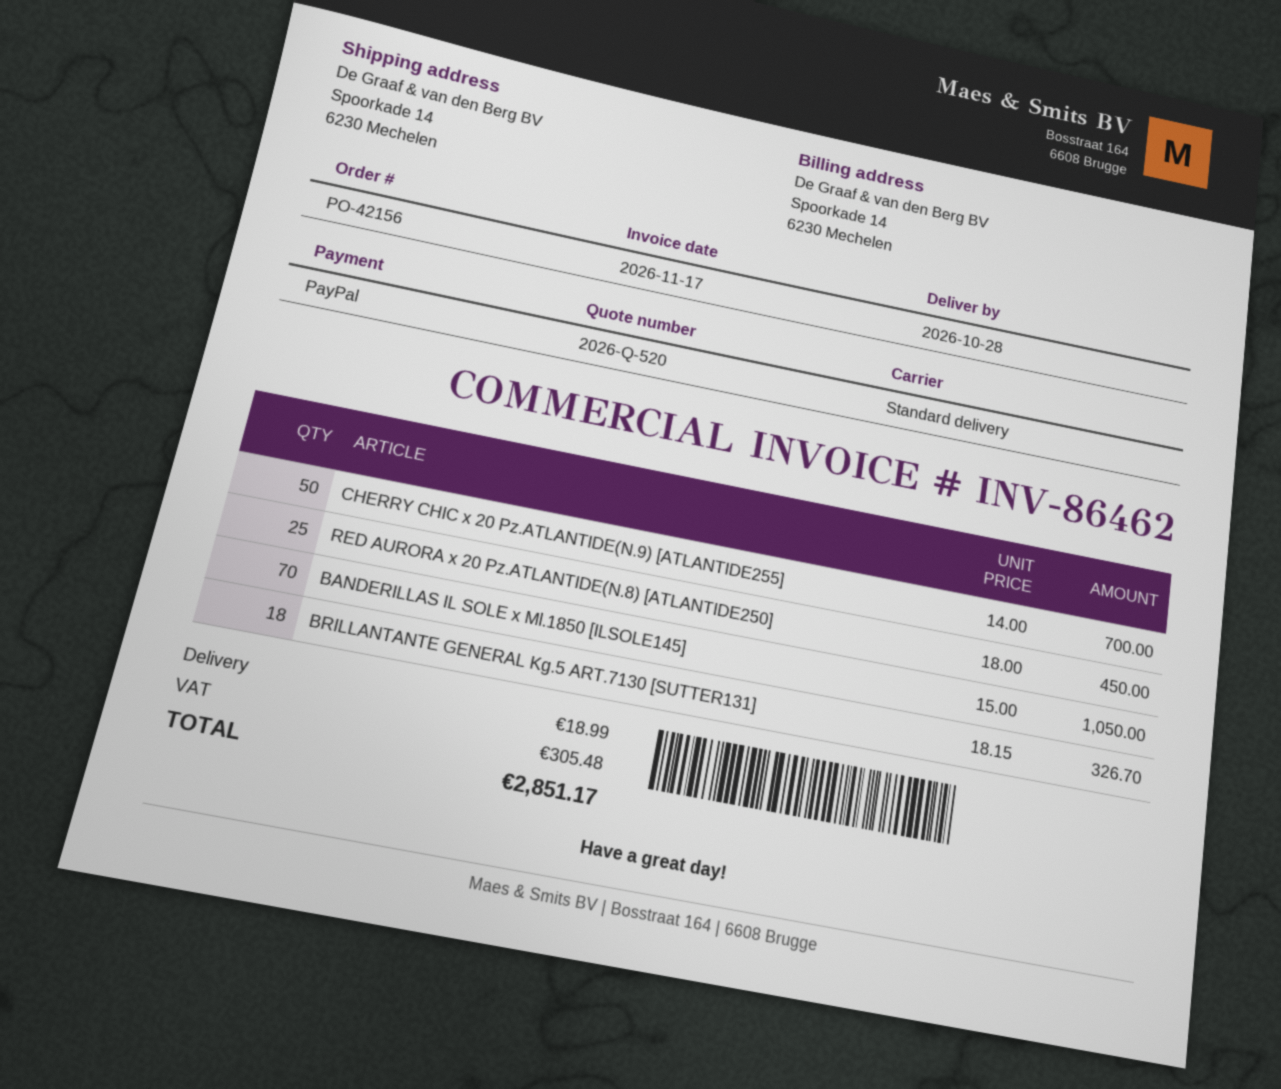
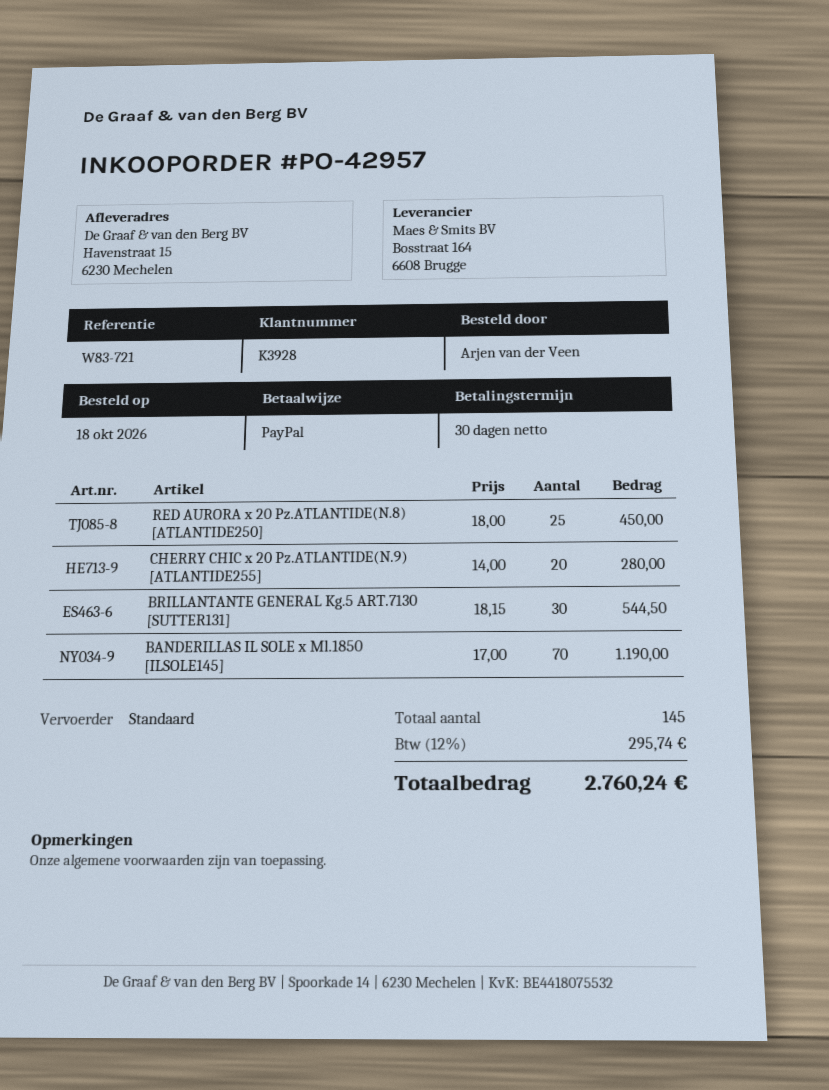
order number: PO-42156 -> PO-42957
ship to: Spoorkade 14, 6230 Mechelen -> Havenstraat 15, 6230 Mechelen
CHERRY CHIC x 20 Pz.ATLANTIDE(N.9) [ATLANTIDE255]: 50 x 14.00 = 700.00 -> 20 x 14.00 = 280.00
BANDERILLAS IL SOLE x Ml.1850 [ILSOLE145]: 70 x 15.00 = 1050.00 -> 70 x 17.00 = 1190.00
BRILLANTANTE GENERAL Kg.5 ART.7130 [SUTTER131]: 18 x 18.15 = 326.70 -> 30 x 18.15 = 544.50
shipping: 18.99 -> none
tax: 305.48 -> 295.74
total: 2851.17 -> 2760.24

